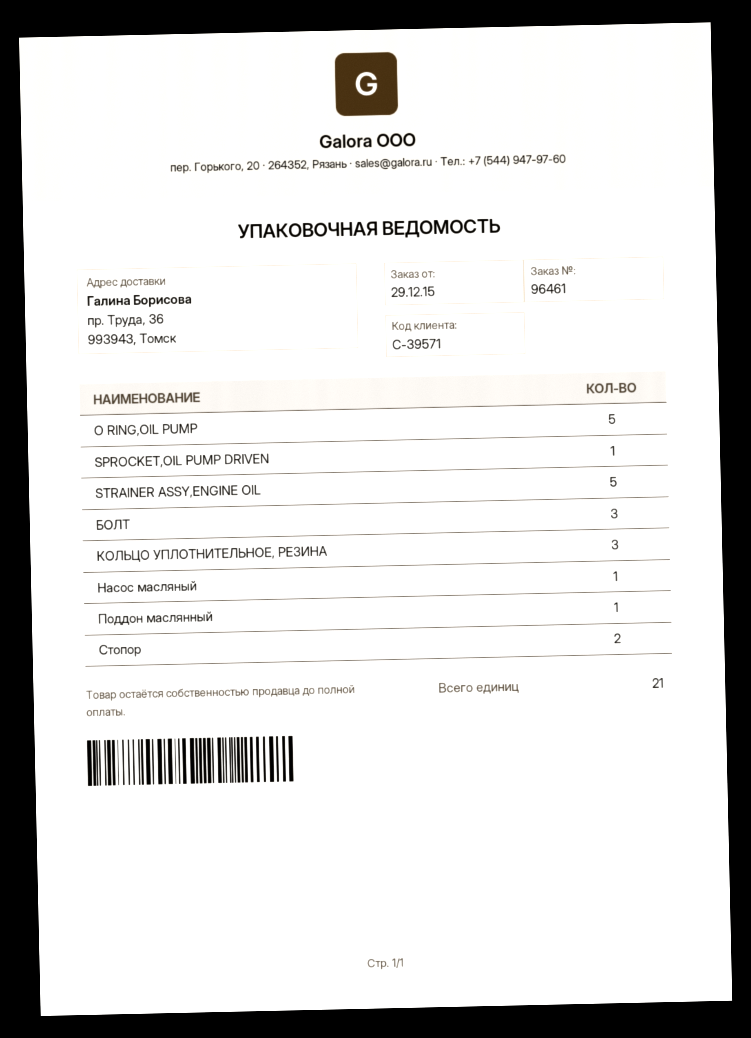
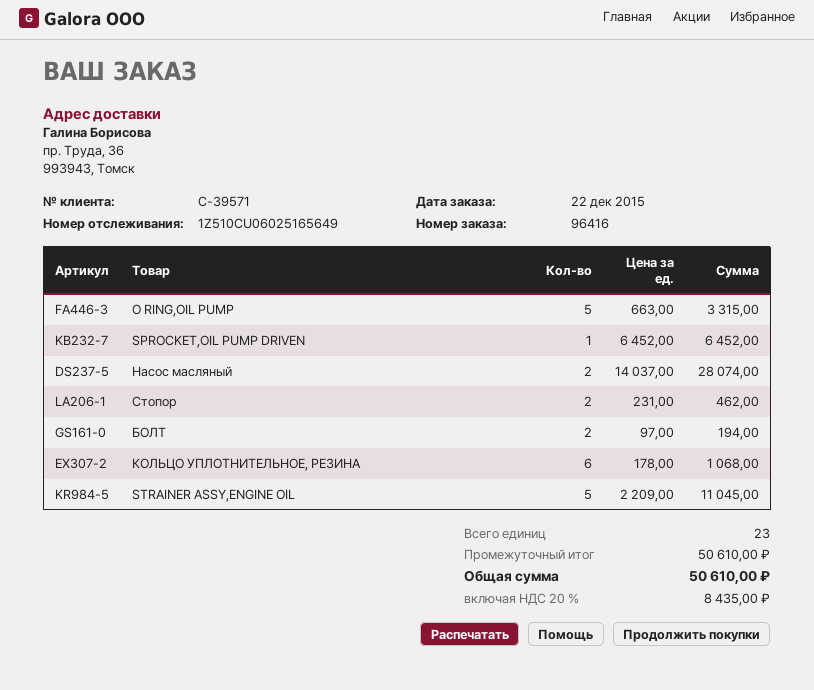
order number: 96461 -> 96416
order date: 2015-12-29 -> 2015-12-22
БОЛТ: 3 -> 2
КОЛЬЦО УПЛОТНИТЕЛЬНОЕ, РЕЗИНА: 3 -> 6
Насос масляный: 1 -> 2
Поддон маслянный: 1 -> none
total quantity: 21 -> 23

